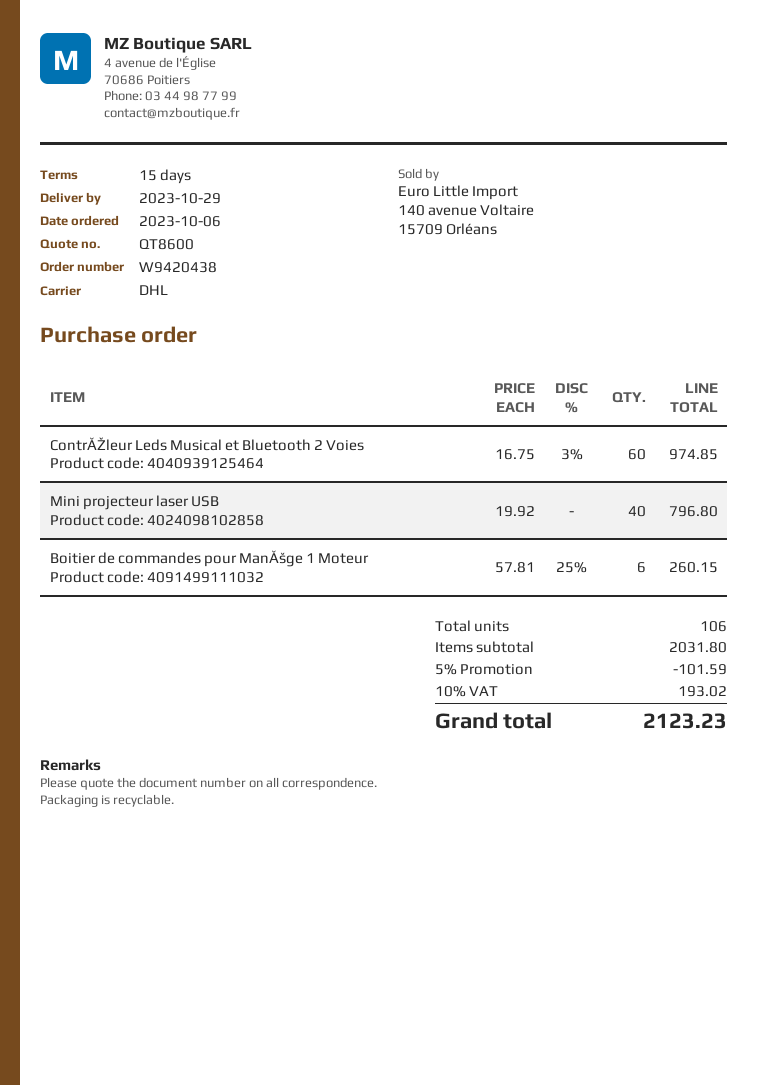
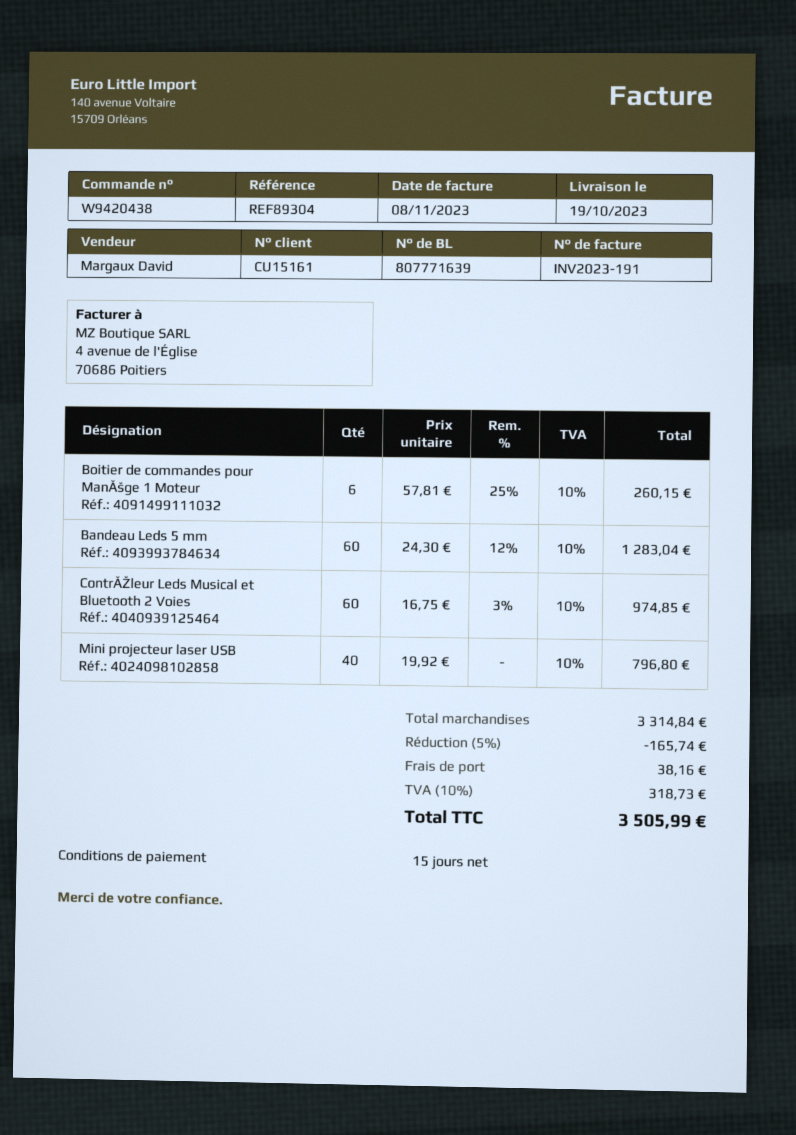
delivery date: 2023-10-29 -> 2023-10-19
Bandeau Leds 5 mm: none -> 60 x 24.30 - 12% = 1283.04
subtotal: 2031.80 -> 3314.84
discount: 5% = 101.59 -> 5% = 165.74
shipping: none -> 38.16
tax: 10% = 193.02 -> 10% = 318.73
total: 2123.23 -> 3505.99

